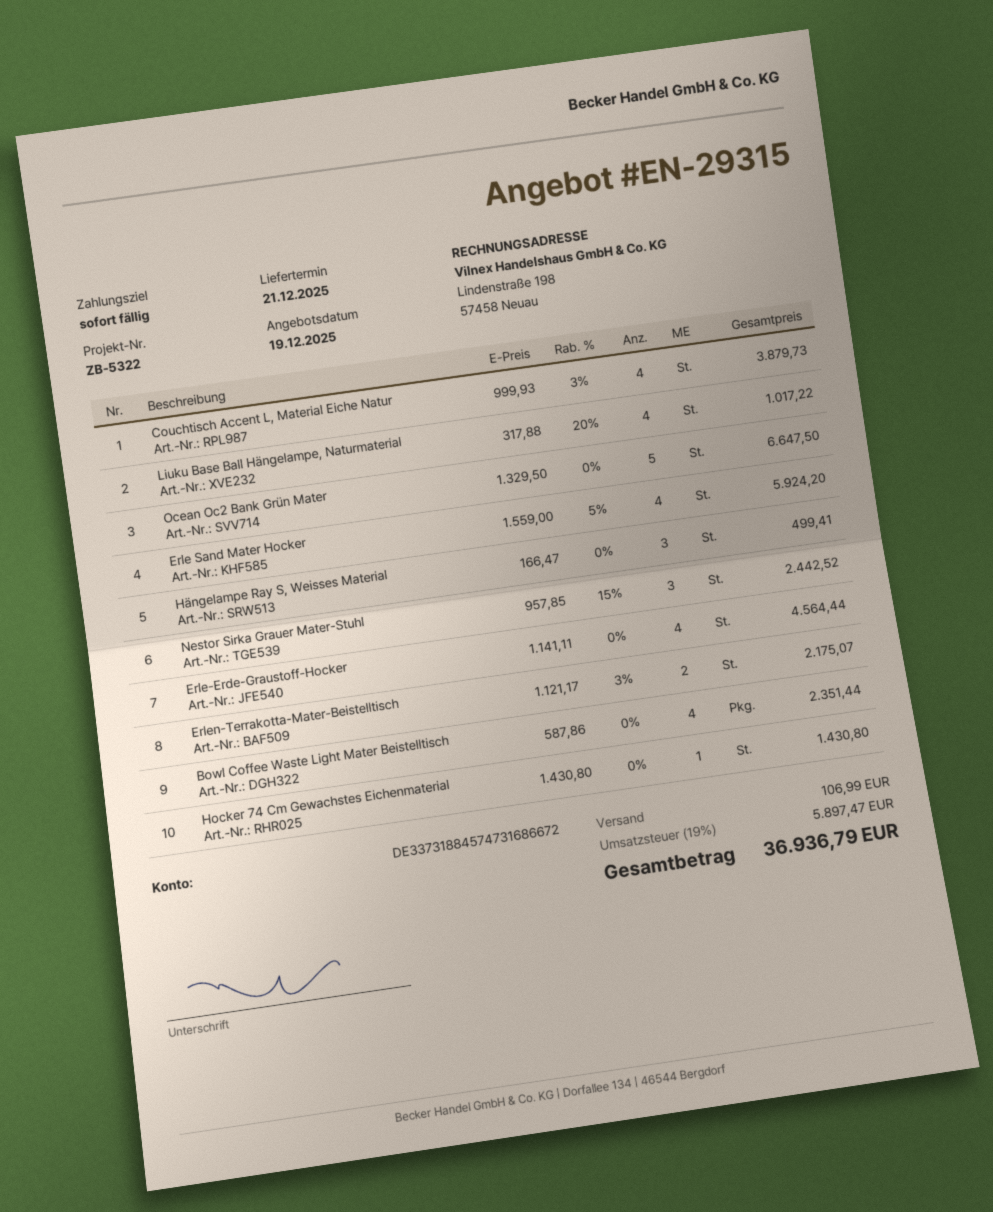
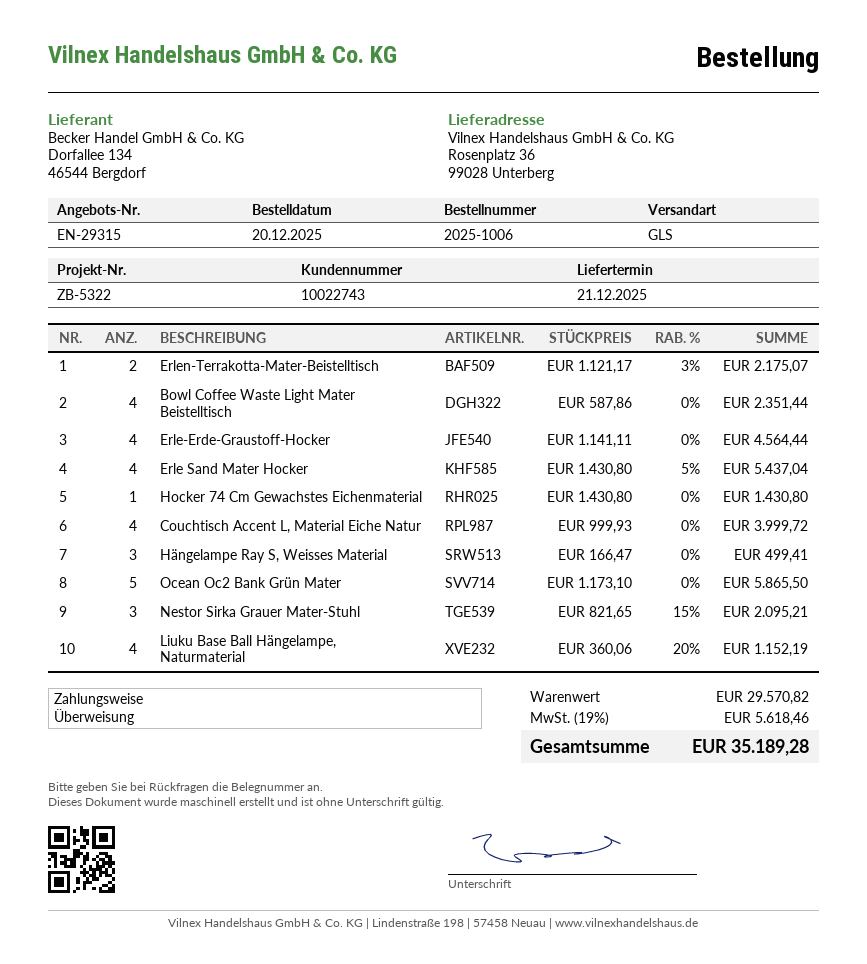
Couchtisch Accent L, Material Eiche Natur: 4 x 999.93 - 3% = 3879.73 -> 4 x 999.93 = 3999.72
Liuku Base Ball Hängelampe, Naturmaterial: 4 x 317.88 - 20% = 1017.22 -> 4 x 360.06 - 20% = 1152.19
Ocean Oc2 Bank Grün Mater: 5 x 1329.50 = 6647.50 -> 5 x 1173.10 = 5865.50
Erle Sand Mater Hocker: 4 x 1559.00 - 5% = 5924.20 -> 4 x 1430.80 - 5% = 5437.04
Nestor Sirka Grauer Mater-Stuhl: 3 x 957.85 - 15% = 2442.52 -> 3 x 821.65 - 15% = 2095.21
shipping: 106.99 -> none
tax: 19% = 5897.47 -> 19% = 5618.46
total: 36936.79 -> 35189.28

